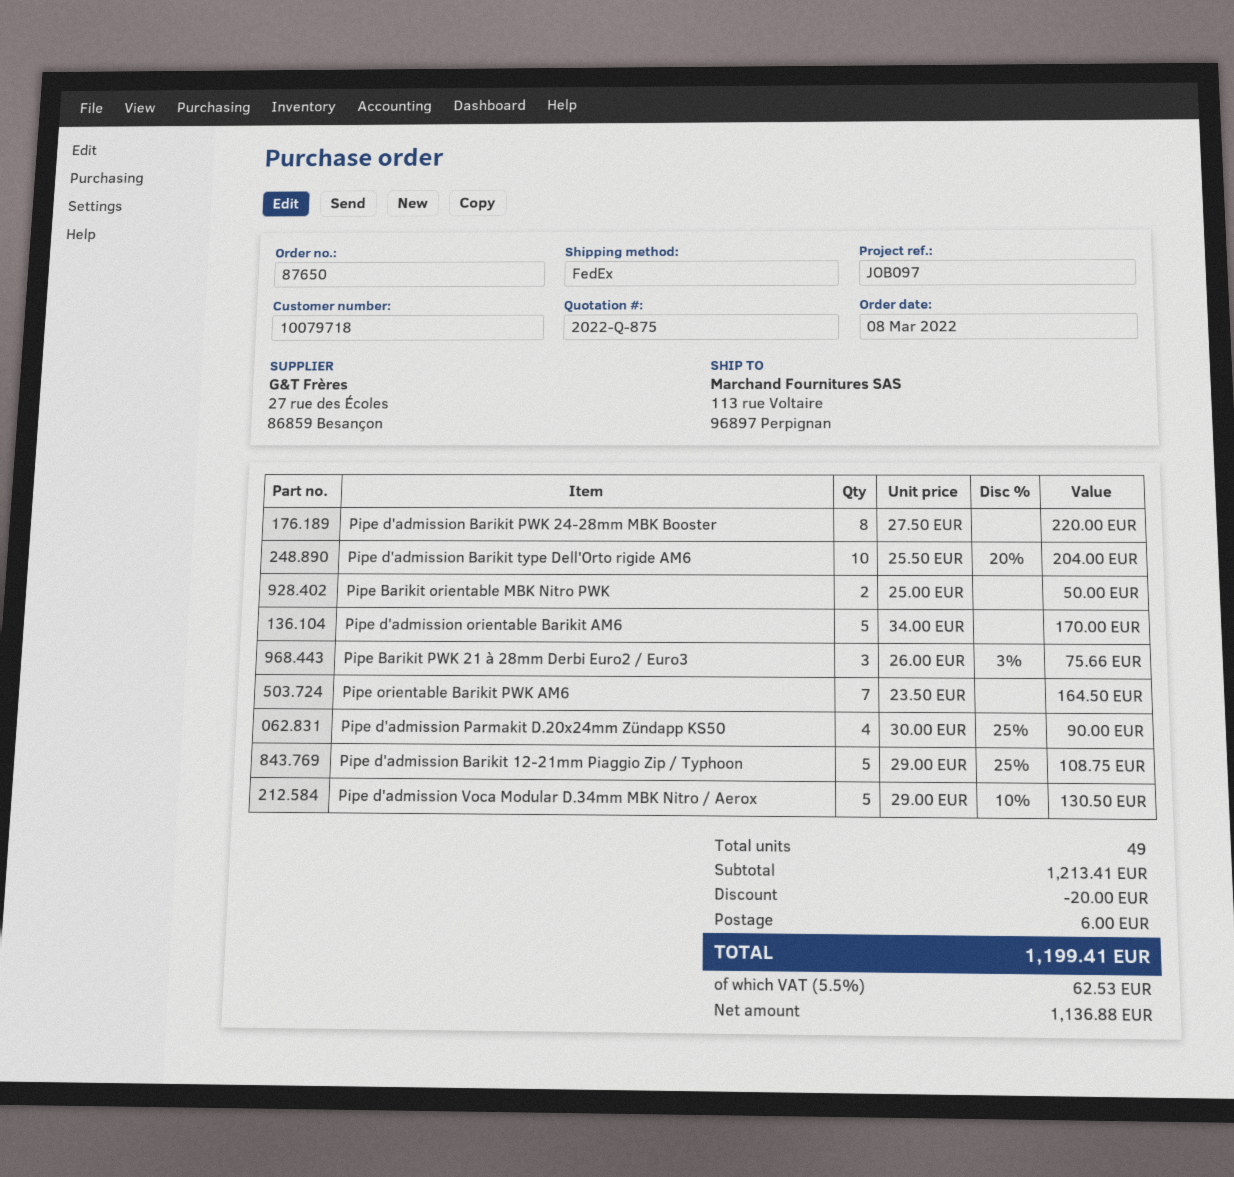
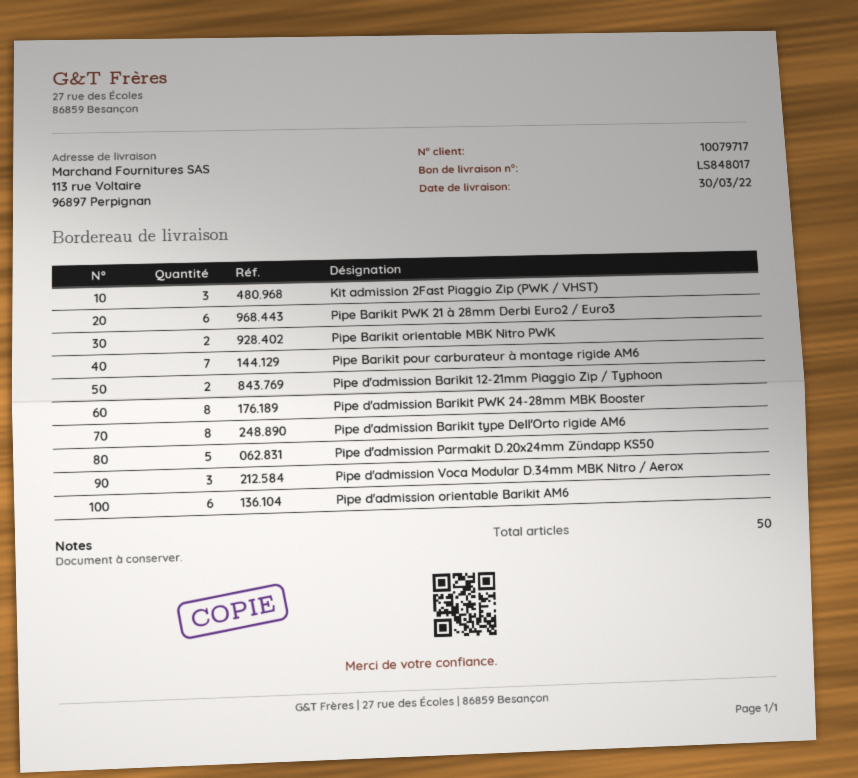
customer number: 10079718 -> 10079717
Pipe d'admission Barikit type Dell'Orto rigide AM6: 10 -> 8
Pipe d'admission orientable Barikit AM6: 5 -> 6
Pipe Barikit PWK 21 à 28mm Derbi Euro2 / Euro3: 3 -> 6
Pipe orientable Barikit PWK AM6: 7 -> none
Pipe d'admission Parmakit D.20x24mm Zündapp KS50: 4 -> 5
Pipe d'admission Barikit 12-21mm Piaggio Zip / Typhoon: 5 -> 2
Pipe d'admission Voca Modular D.34mm MBK Nitro / Aerox: 5 -> 3
Kit admission 2Fast Piaggio Zip (PWK / VHST): none -> 3
Pipe Barikit pour carburateur à montage rigide AM6: none -> 7
total quantity: 49 -> 50

